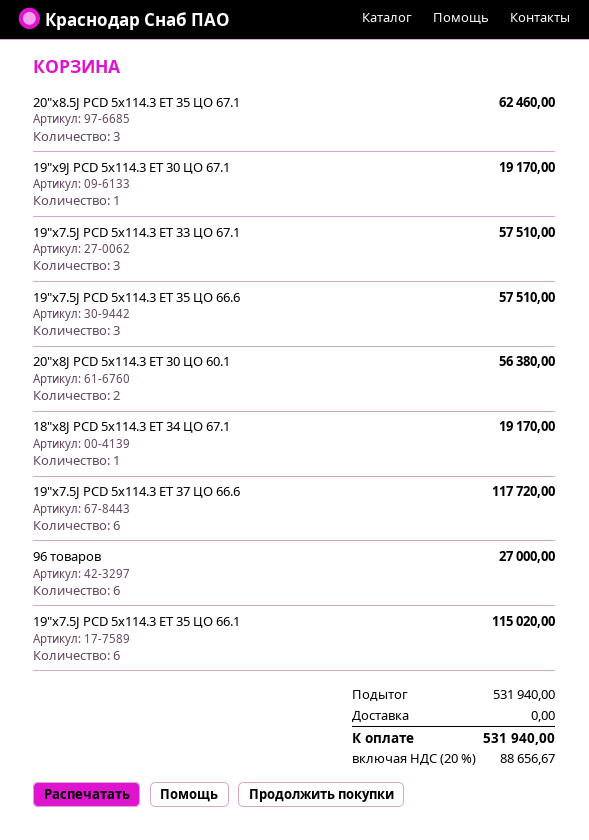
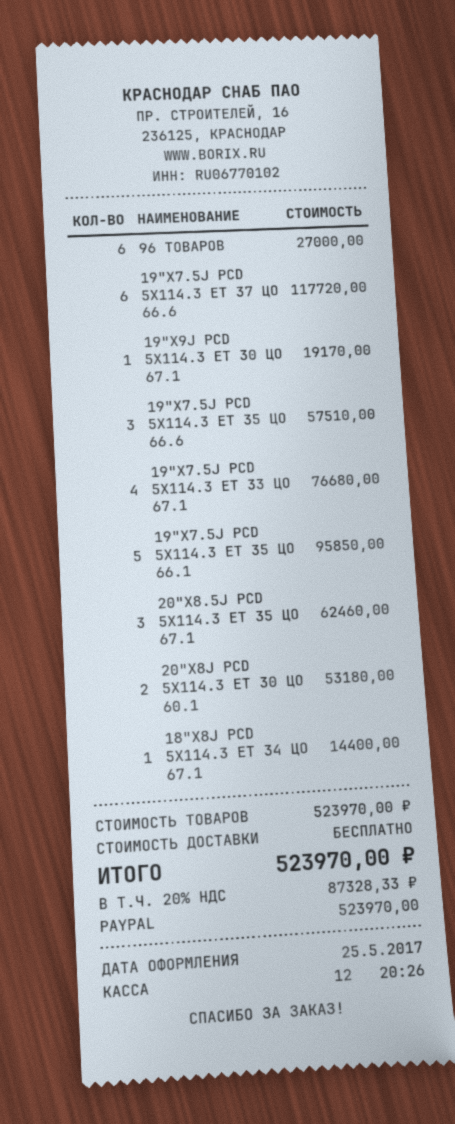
19"x7.5J PCD 5x114.3 ЕТ 33 ЦО 67.1: 3 for 57510.00 -> 4 for 76680.00
20"x8J PCD 5x114.3 ЕТ 30 ЦО 60.1: 2 for 56380.00 -> 2 for 53180.00
18"x8J PCD 5x114.3 ЕТ 34 ЦО 67.1: 1 for 19170.00 -> 1 for 14400.00
19"x7.5J PCD 5x114.3 ЕТ 35 ЦО 66.1: 6 for 115020.00 -> 5 for 95850.00
subtotal: 531940.00 -> 523970.00
tax: 20% = 88656.67 -> 20% = 87328.33
total: 531940.00 -> 523970.00

